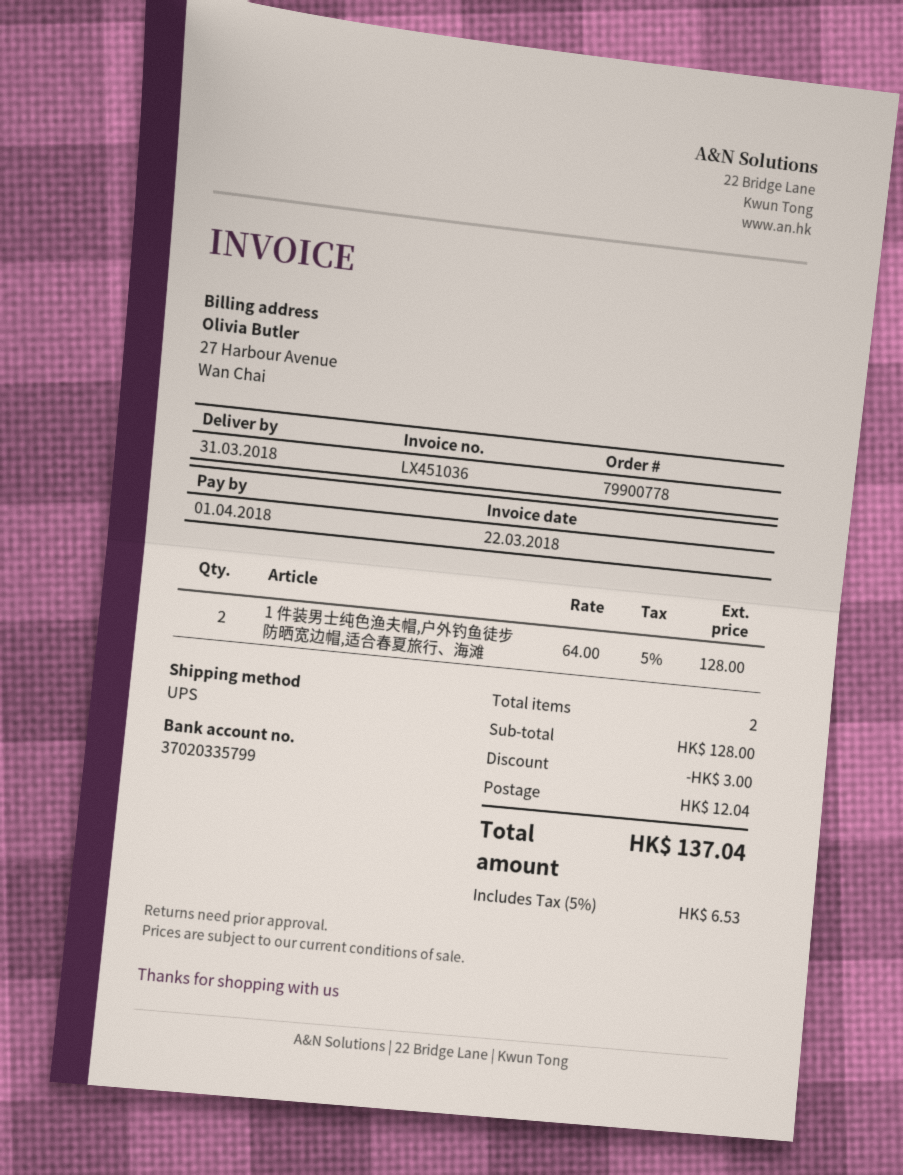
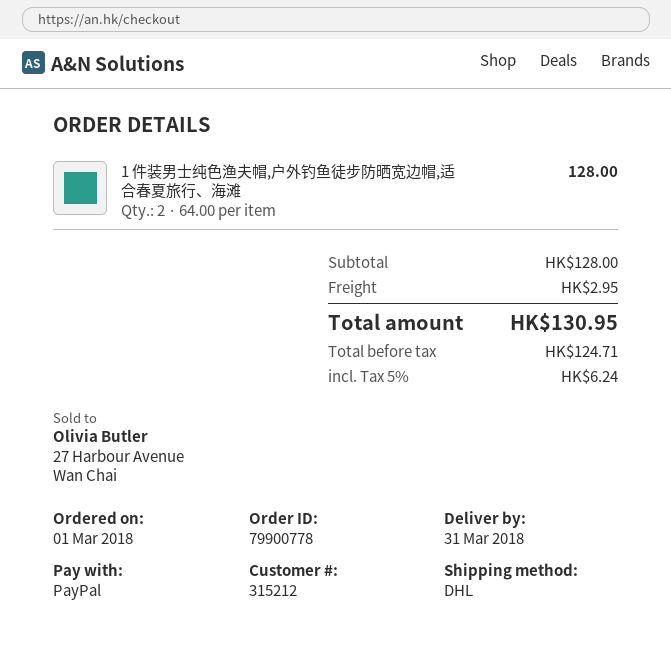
shipping method: UPS -> DHL
discount: 3.00 -> none
shipping: 12.04 -> 2.95
tax: 5% = 6.53 -> 5% = 6.24
total: 137.04 -> 130.95

